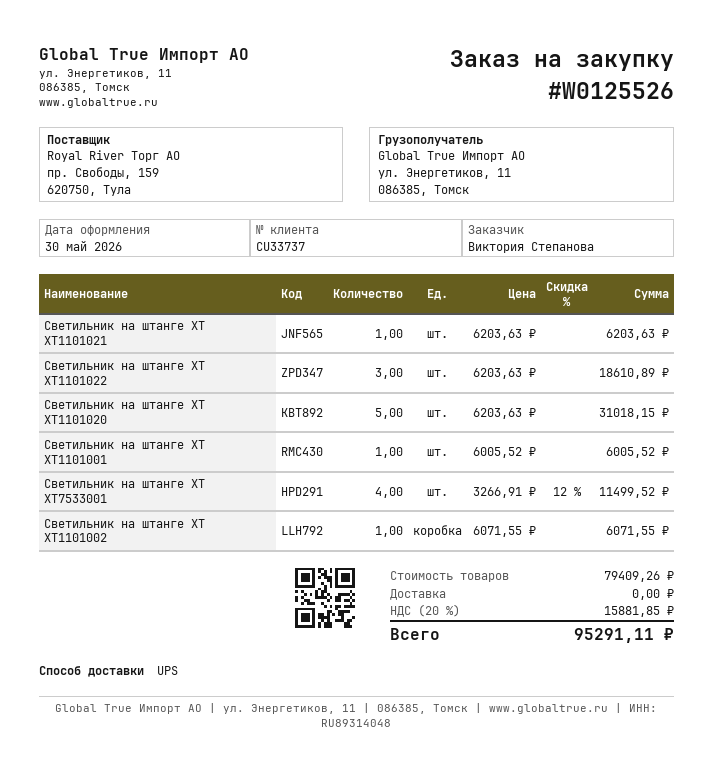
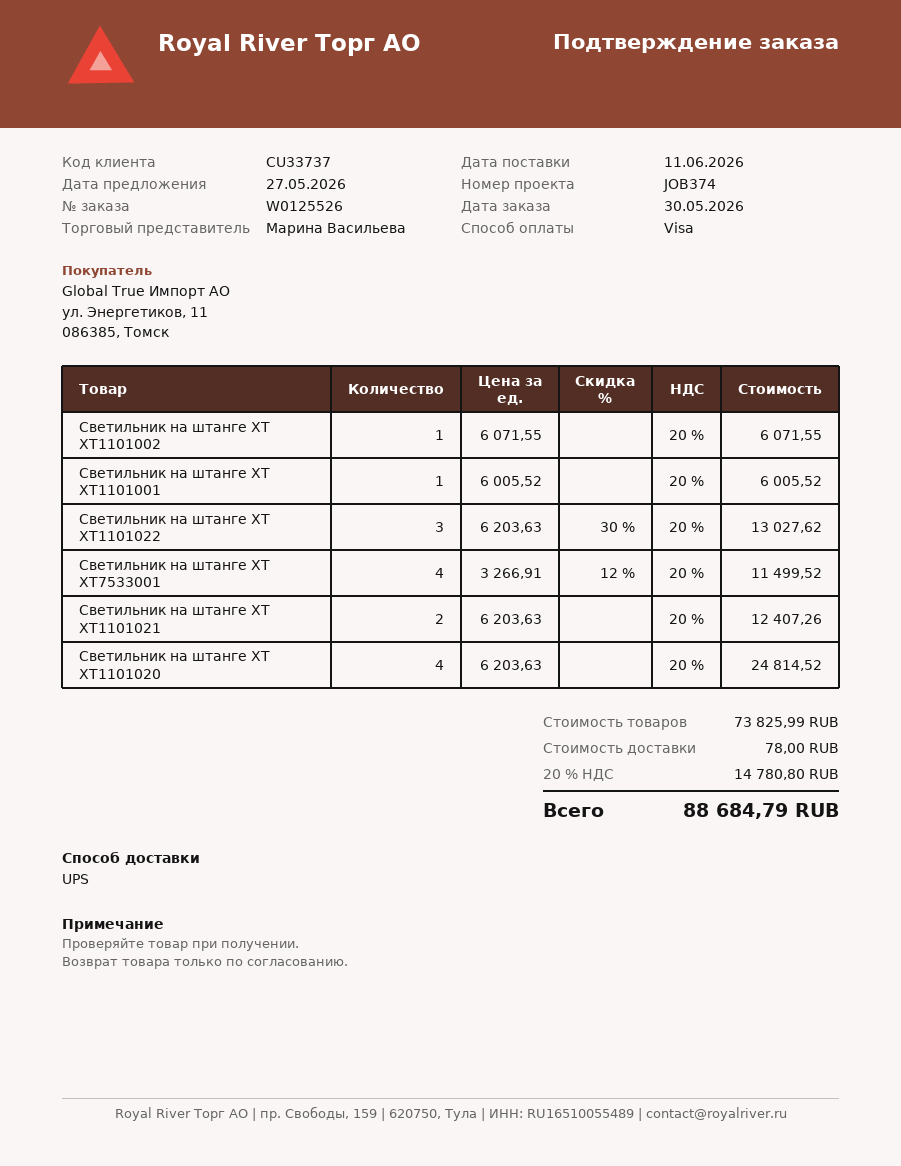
Светильник на штанге XT XT1101021: 1 x 6203.63 = 6203.63 -> 2 x 6203.63 = 12407.26
Светильник на штанге XT XT1101022: 3 x 6203.63 = 18610.89 -> 3 x 6203.63 - 30% = 13027.62
Светильник на штанге XT XT1101020: 5 x 6203.63 = 31018.15 -> 4 x 6203.63 = 24814.52
subtotal: 79409.26 -> 73825.99
shipping: 0.00 -> 78.00
tax: 20% = 15881.85 -> 20% = 14780.80
total: 95291.11 -> 88684.79

